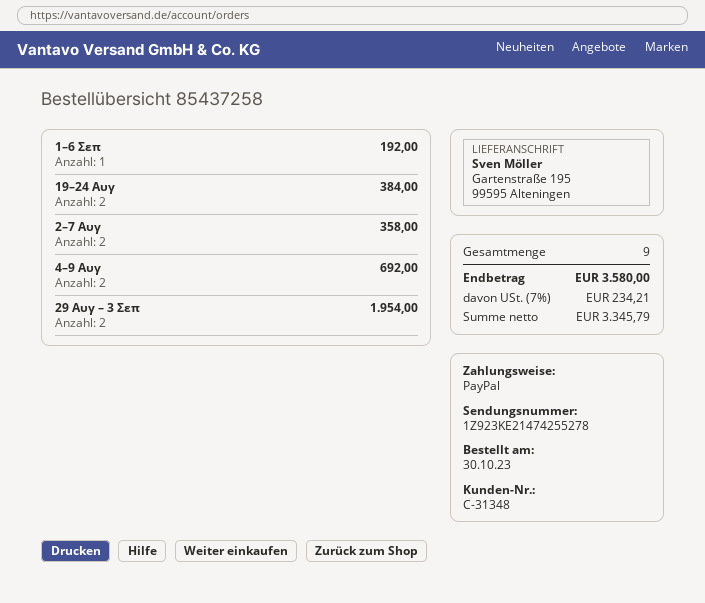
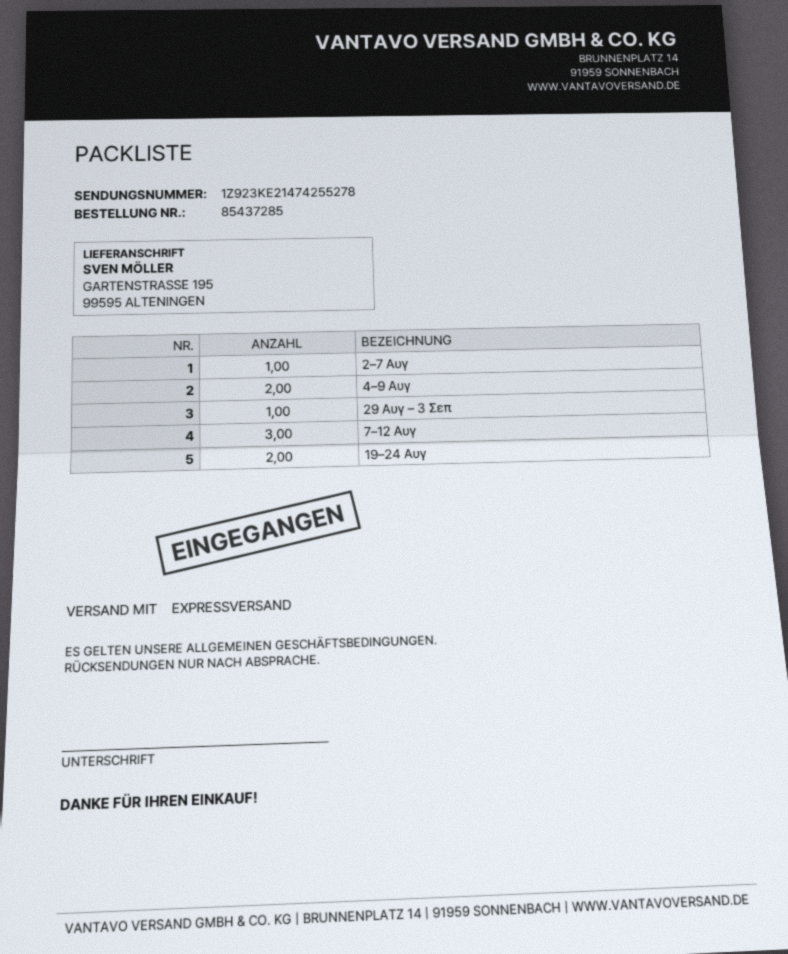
order number: 85437258 -> 85437285
1–6 Σεπ: 1 -> none
2–7 Αυγ: 2 -> 1
29 Αυγ – 3 Σεπ: 2 -> 1
7–12 Αυγ: none -> 3

